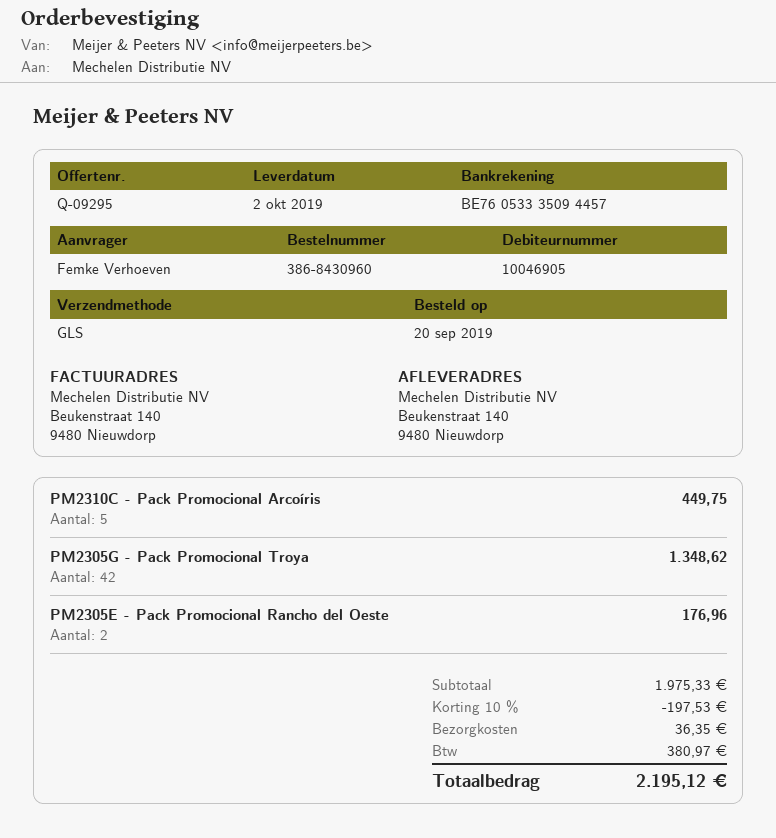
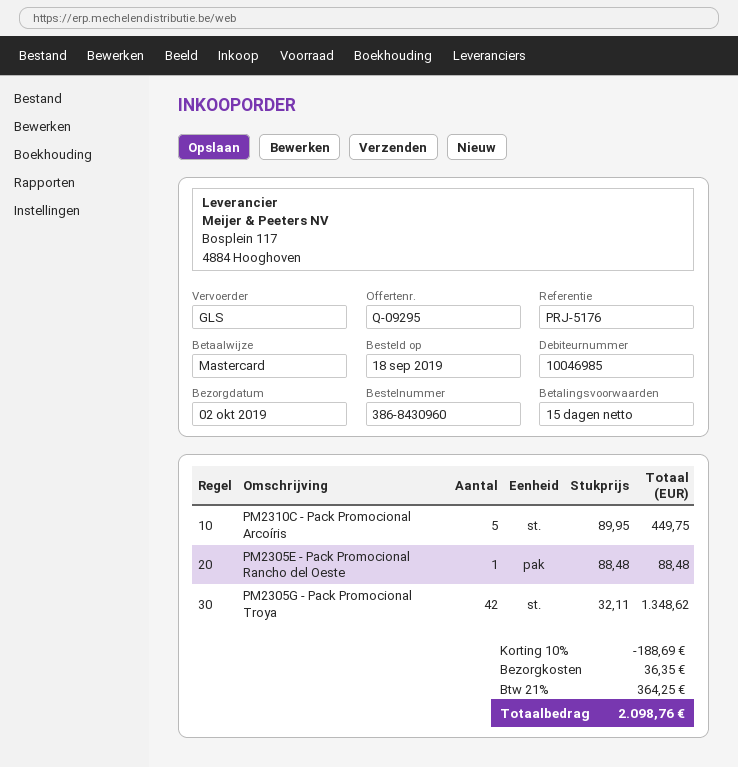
order date: 2019-09-20 -> 2019-09-18
customer number: 10046905 -> 10046985
PM2305E - Pack Promocional Rancho del Oeste: 2 for 176.96 -> 1 for 88.48
discount: 10% = 197.53 -> 10% = 188.69
tax: 380.97 -> 364.25
total: 2195.12 -> 2098.76

